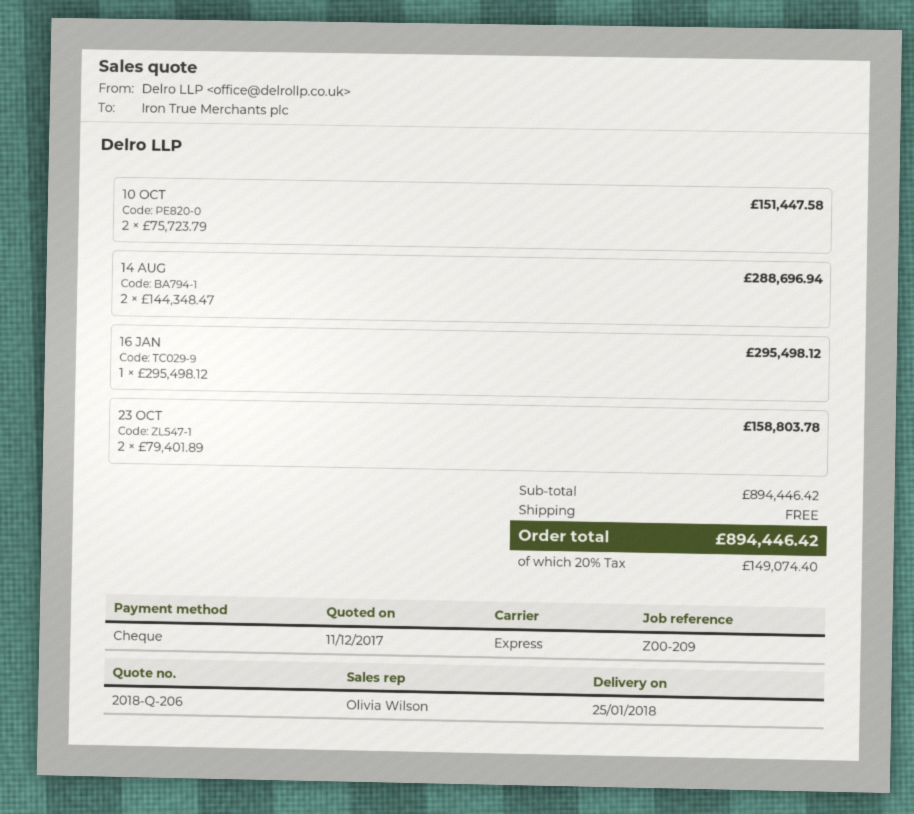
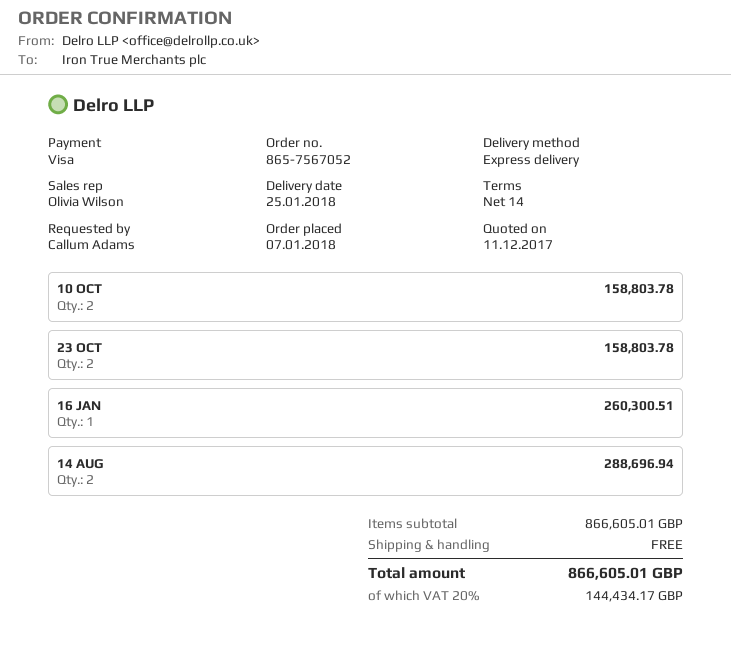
payment method: cheque -> Visa
10 OCT: 2 for 151447.58 -> 2 for 158803.78
16 JAN: 1 for 295498.12 -> 1 for 260300.51
subtotal: 894446.42 -> 866605.01
tax: 20% = 149074.40 -> 20% = 144434.17
total: 894446.42 -> 866605.01

